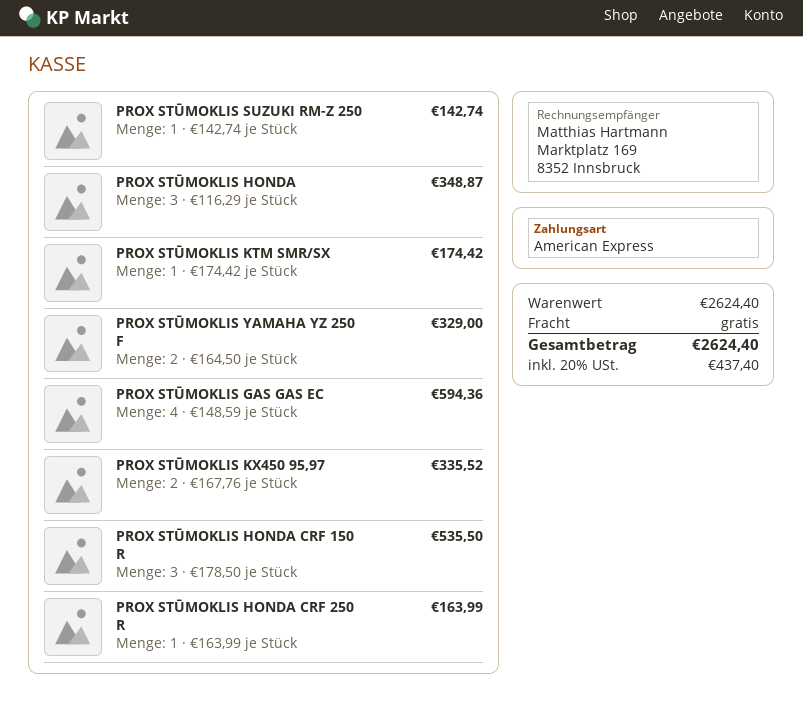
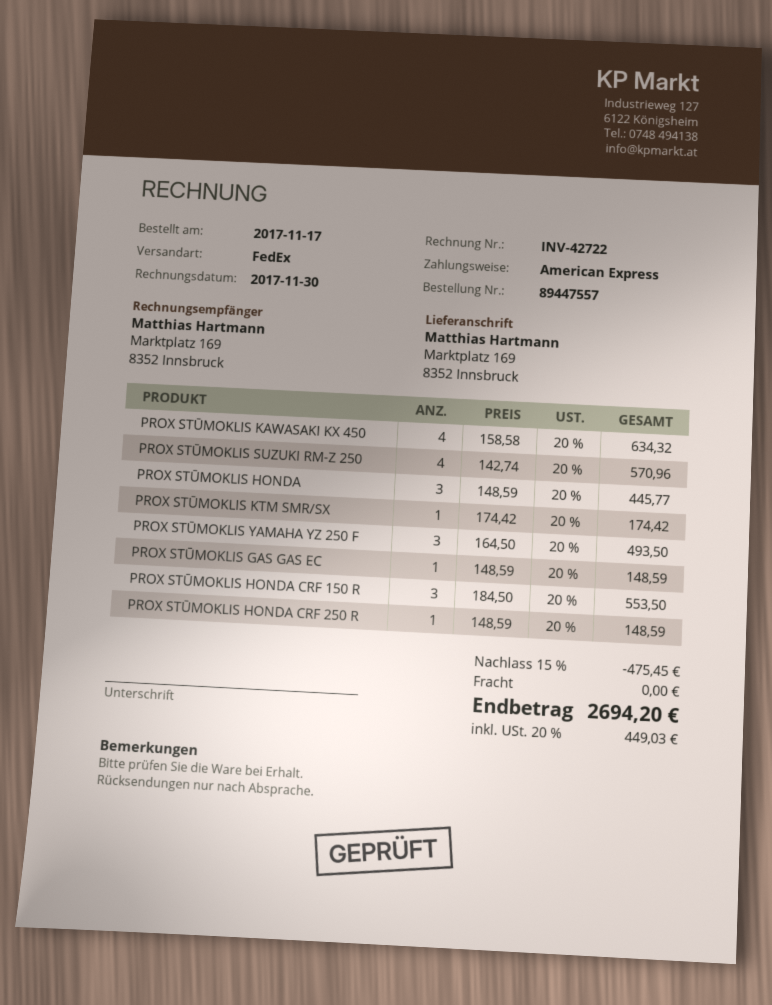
PROX STŪMOKLIS SUZUKI RM-Z 250: 1 x 142.74 = 142.74 -> 4 x 142.74 = 570.96
PROX STŪMOKLIS HONDA: 3 x 116.29 = 348.87 -> 3 x 148.59 = 445.77
PROX STŪMOKLIS YAMAHA YZ 250 F: 2 x 164.50 = 329.00 -> 3 x 164.50 = 493.50
PROX STŪMOKLIS GAS GAS EC: 4 x 148.59 = 594.36 -> 1 x 148.59 = 148.59
PROX STŪMOKLIS KX450 95,97: 2 x 167.76 = 335.52 -> none
PROX STŪMOKLIS HONDA CRF 150 R: 3 x 178.50 = 535.50 -> 3 x 184.50 = 553.50
PROX STŪMOKLIS HONDA CRF 250 R: 1 x 163.99 = 163.99 -> 1 x 148.59 = 148.59
PROX STŪMOKLIS KAWASAKI KX 450: none -> 4 x 158.58 = 634.32
discount: none -> 15% = 475.45
tax: 20% = 437.40 -> 20% = 449.03
total: 2624.40 -> 2694.20

